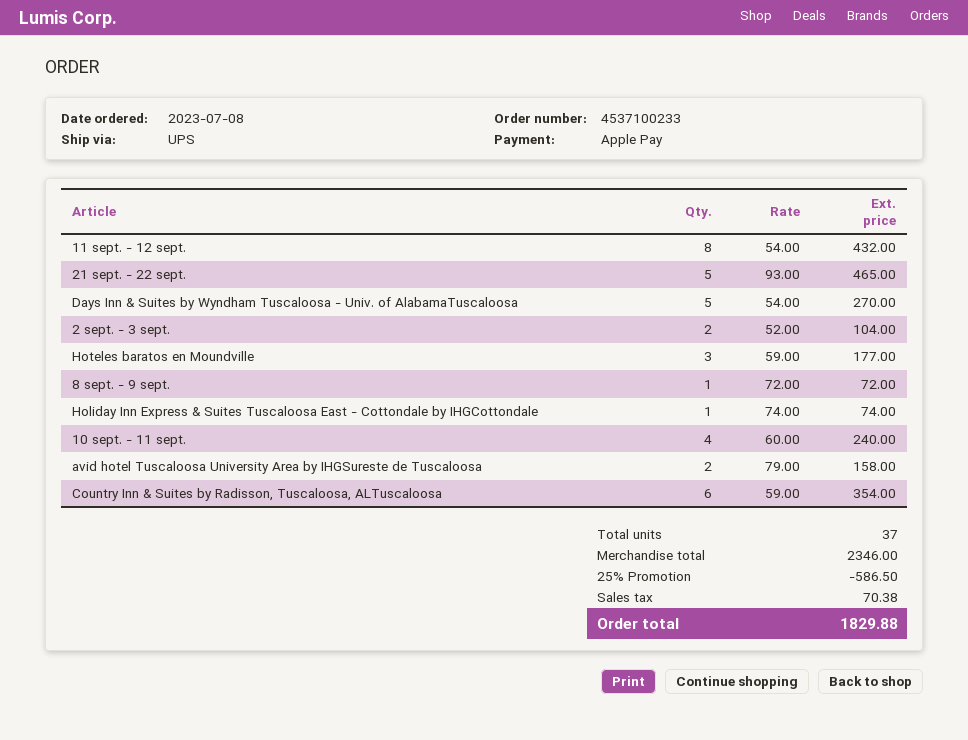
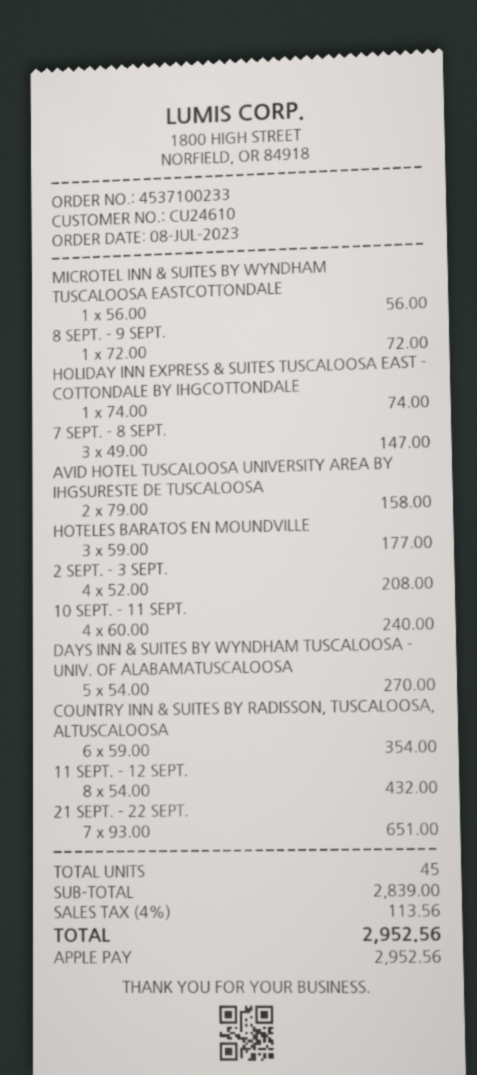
21 sept. - 22 sept.: 5 x 93.00 = 465.00 -> 7 x 93.00 = 651.00
2 sept. - 3 sept.: 2 x 52.00 = 104.00 -> 4 x 52.00 = 208.00
MICROTEL INN & SUITES BY WYNDHAM TUSCALOOSA EASTCOTTONDALE: none -> 1 x 56.00 = 56.00
7 SEPT. - 8 SEPT.: none -> 3 x 49.00 = 147.00
total quantity: 37 -> 45
subtotal: 2346.00 -> 2839.00
discount: 25% = 586.50 -> none
tax: 70.38 -> 113.56
total: 1829.88 -> 2952.56

